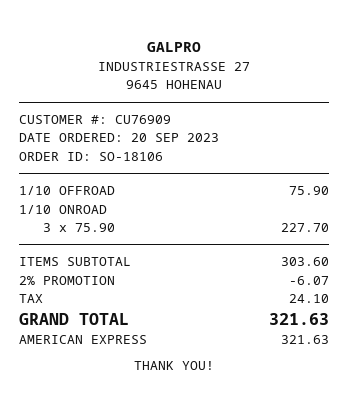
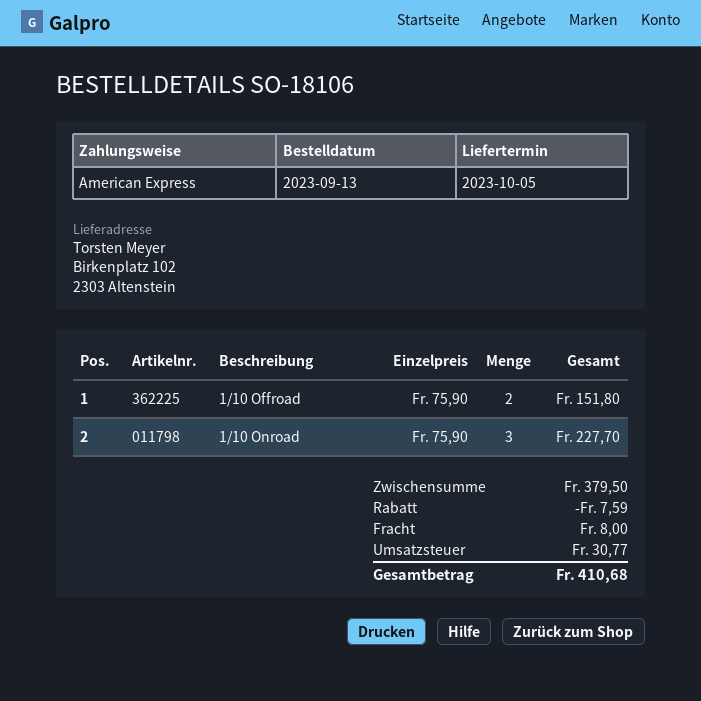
order date: 2023-09-20 -> 2023-09-13
1/10 OFFROAD: 1 x 75.90 = 75.90 -> 2 x 75.90 = 151.80
subtotal: 303.60 -> 379.50
discount: 6.07 -> 7.59
shipping: none -> 8.00
tax: 24.10 -> 30.77
total: 321.63 -> 410.68

